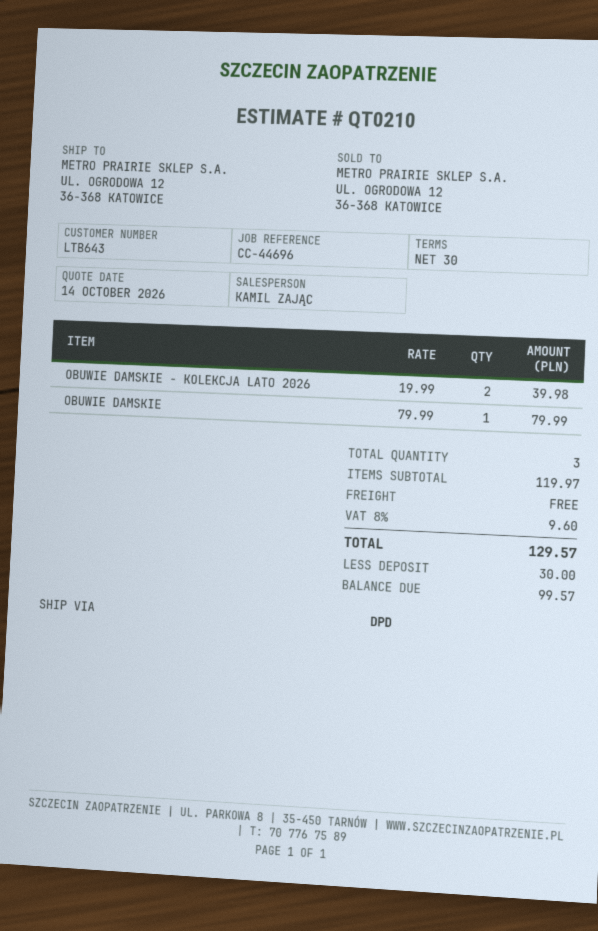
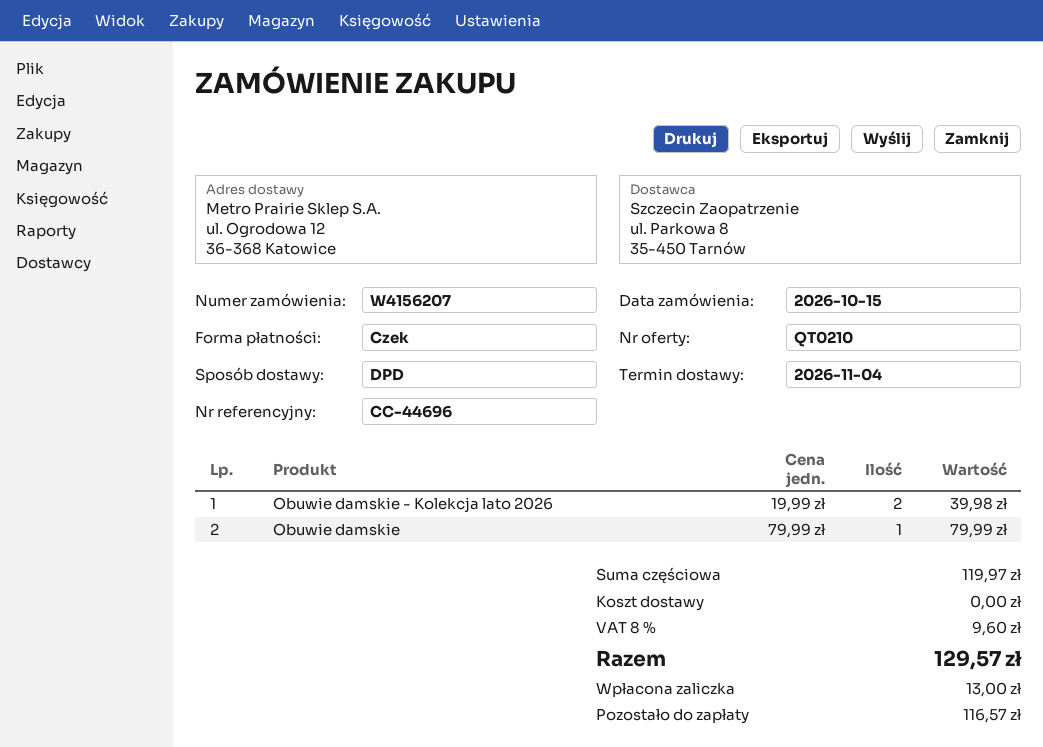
deposit: 30.00 -> 13.00
balance: 99.57 -> 116.57

